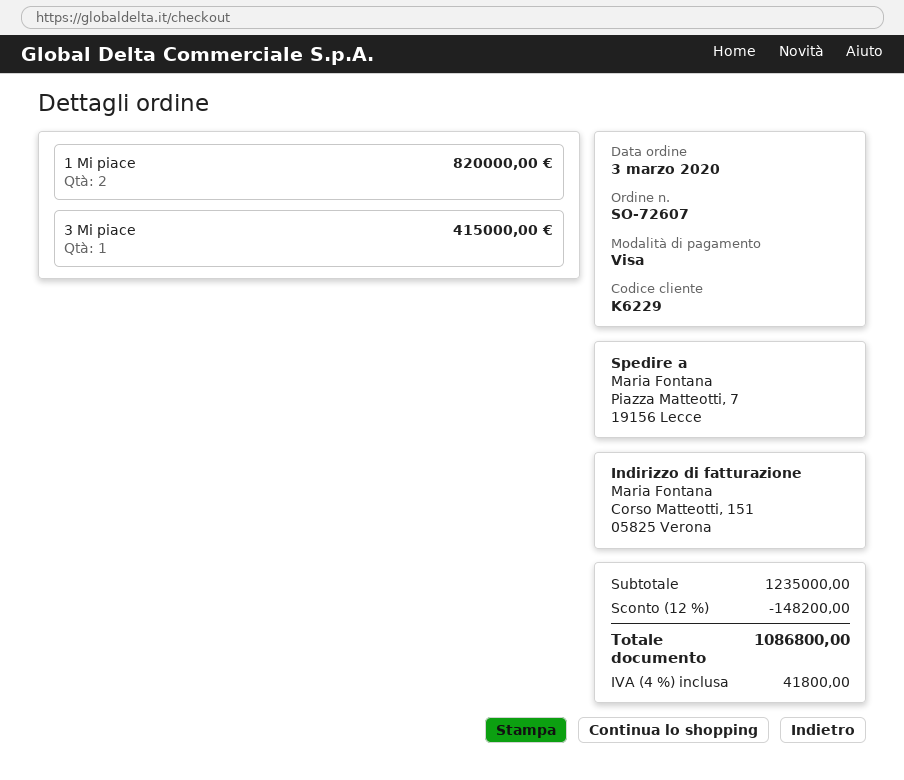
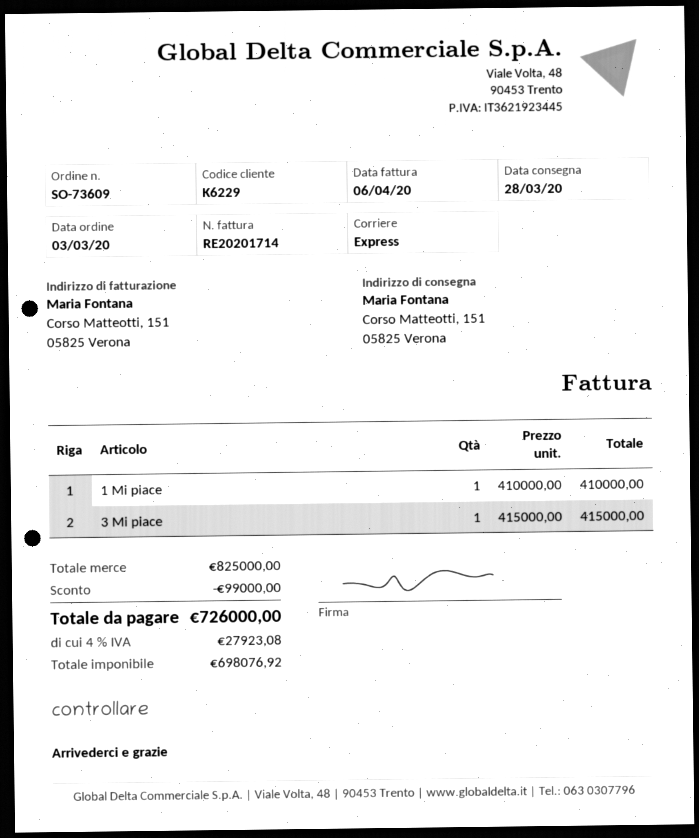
order number: SO-72607 -> SO-73609
ship to: Piazza Matteotti, 7, 19156 Lecce -> Corso Matteotti, 151, 05825 Verona
1 Mi piace: 2 for 820000.00 -> 1 for 410000.00
subtotal: 1235000.00 -> 825000.00
discount: 148200.00 -> 99000.00
tax: 4% = 41800.00 -> 4% = 27923.08
total: 1086800.00 -> 726000.00

